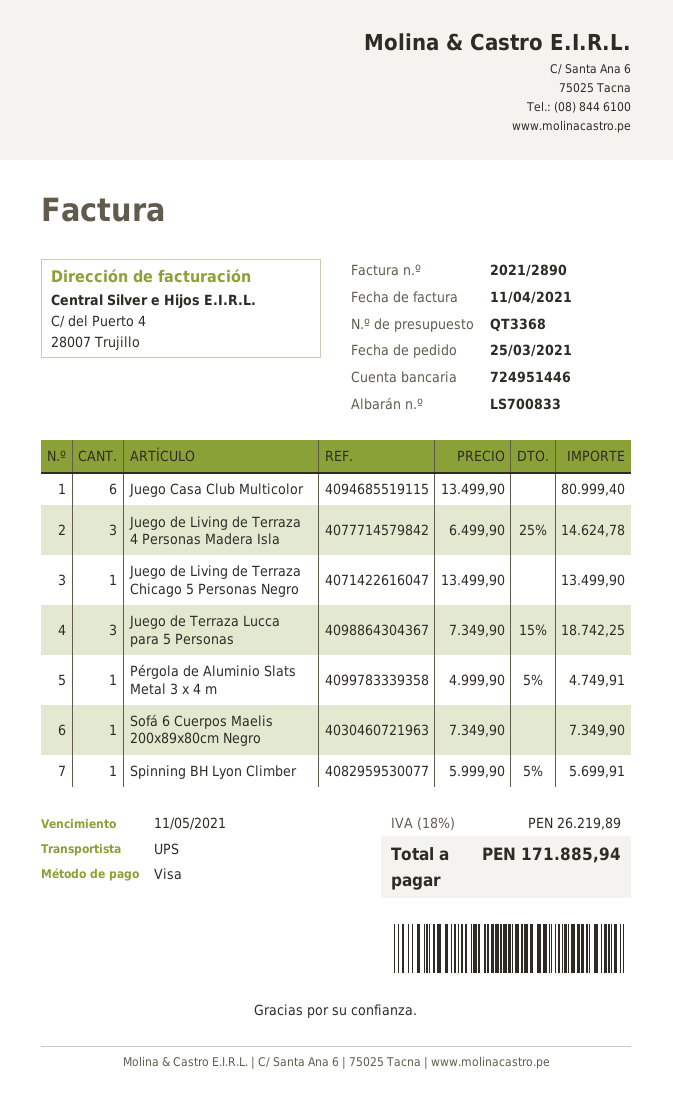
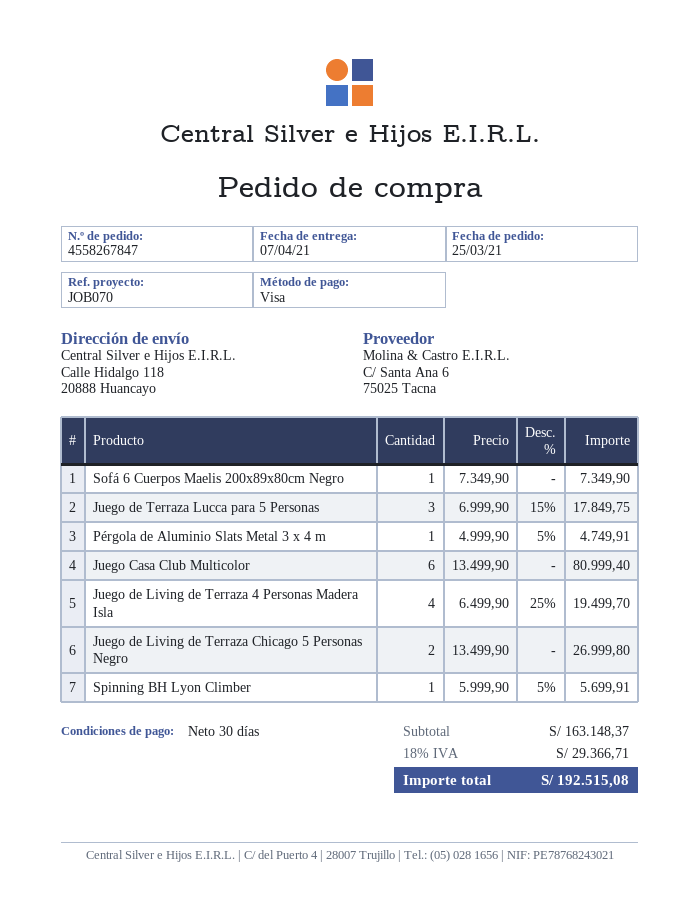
Juego de Living de Terraza 4 Personas Madera Isla: 3 x 6499.90 - 25% = 14624.78 -> 4 x 6499.90 - 25% = 19499.70
Juego de Living de Terraza Chicago 5 Personas Negro: 1 x 13499.90 = 13499.90 -> 2 x 13499.90 = 26999.80
Juego de Terraza Lucca para 5 Personas: 3 x 7349.90 - 15% = 18742.25 -> 3 x 6999.90 - 15% = 17849.75
tax: 18% = 26219.89 -> 18% = 29366.71
total: 171885.94 -> 192515.08

